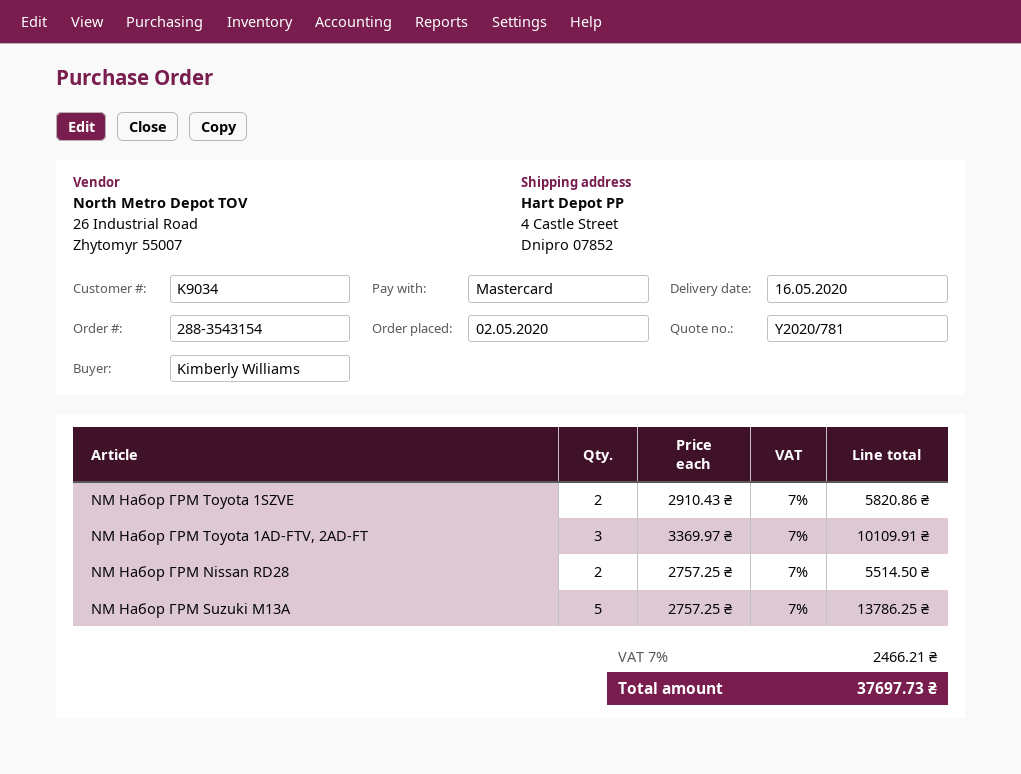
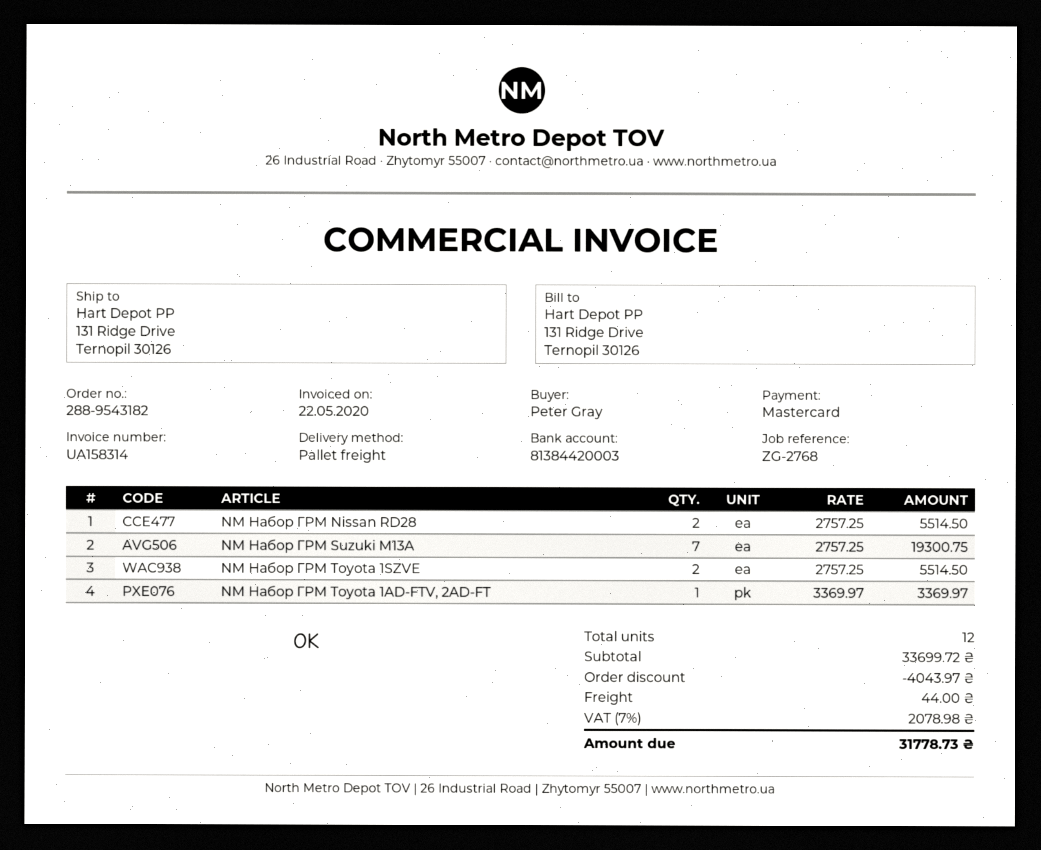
order number: 288-3543154 -> 288-9543182
ordered by: Kimberly Williams -> Peter Gray
ship to: 4 Castle Street, Dnipro 07852 -> 131 Ridge Drive, Ternopil 30126
NM Набор ГРМ Toyota 1SZVE: 2 x 2910.43 = 5820.86 -> 2 x 2757.25 = 5514.50
NM Набор ГРМ Toyota 1AD-FTV, 2AD-FT: 3 x 3369.97 = 10109.91 -> 1 x 3369.97 = 3369.97
NM Набор ГРМ Suzuki M13A: 5 x 2757.25 = 13786.25 -> 7 x 2757.25 = 19300.75
discount: none -> 4043.97
shipping: none -> 44.00
tax: 7% = 2466.21 -> 7% = 2078.98
total: 37697.73 -> 31778.73

